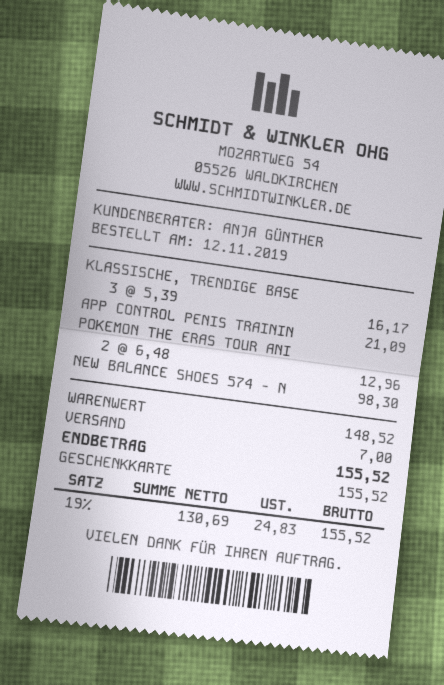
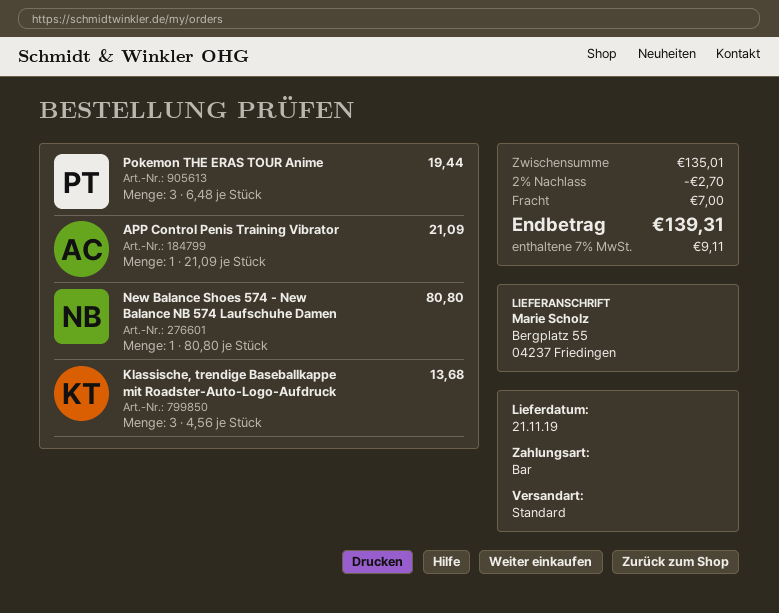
payment method: gift card -> cash
KLASSISCHE, TRENDIGE BASE: 3 x 5.39 = 16.17 -> 3 x 4.56 = 13.68
POKEMON THE ERAS TOUR ANI: 2 x 6.48 = 12.96 -> 3 x 6.48 = 19.44
NEW BALANCE SHOES 574 - N: 1 x 98.30 = 98.30 -> 1 x 80.80 = 80.80
subtotal: 148.52 -> 135.01
discount: none -> 2% = 2.70
tax: 19% = 24.83 -> 7% = 9.11
total: 155.52 -> 139.31

